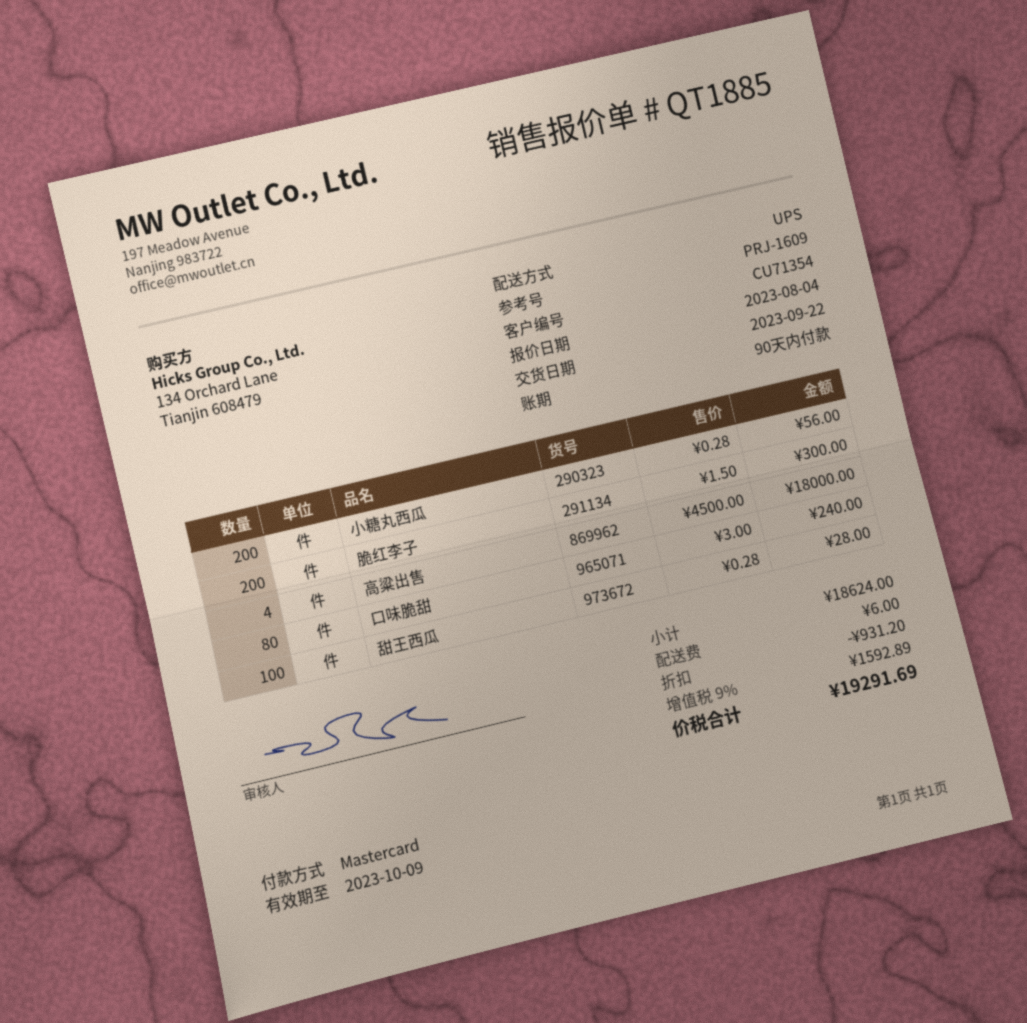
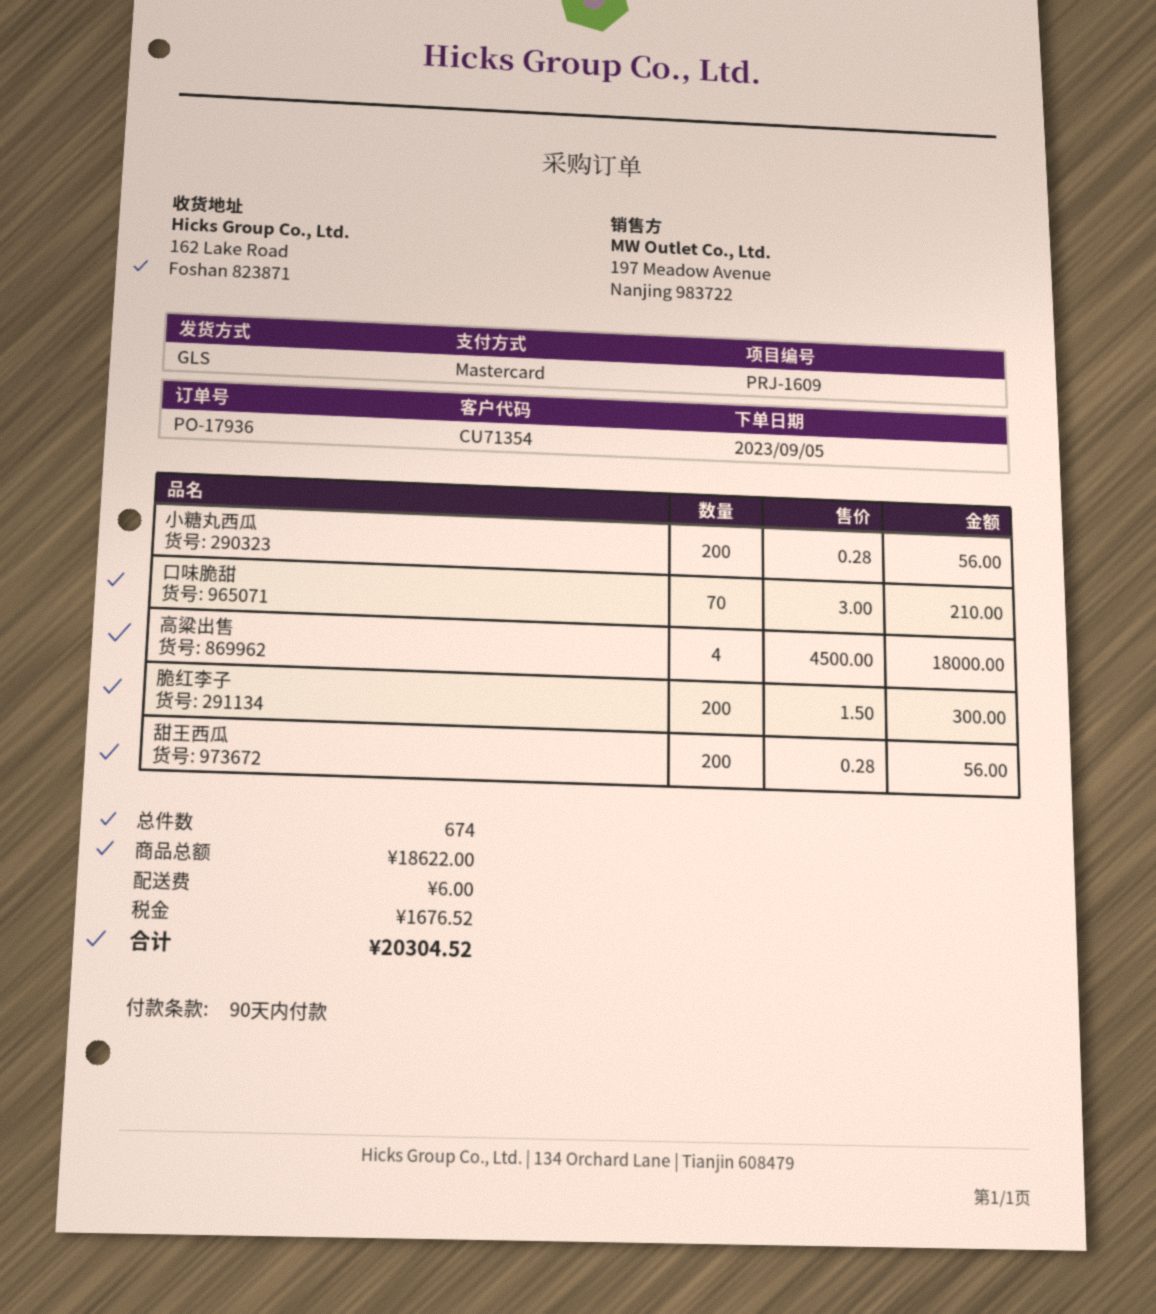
shipping method: UPS -> GLS
口味脆甜: 80 x 3.00 = 240.00 -> 70 x 3.00 = 210.00
甜王西瓜: 100 x 0.28 = 28.00 -> 200 x 0.28 = 56.00
subtotal: 18624.00 -> 18622.00
discount: 931.20 -> none
tax: 1592.89 -> 1676.52
total: 19291.69 -> 20304.52

